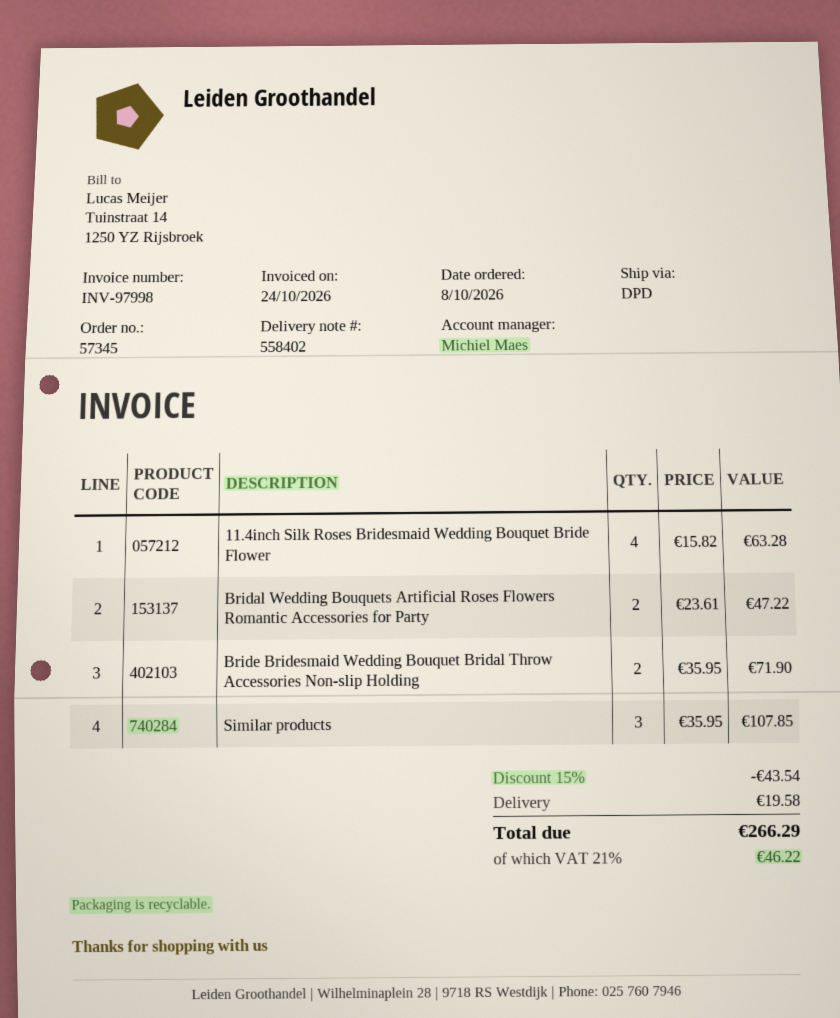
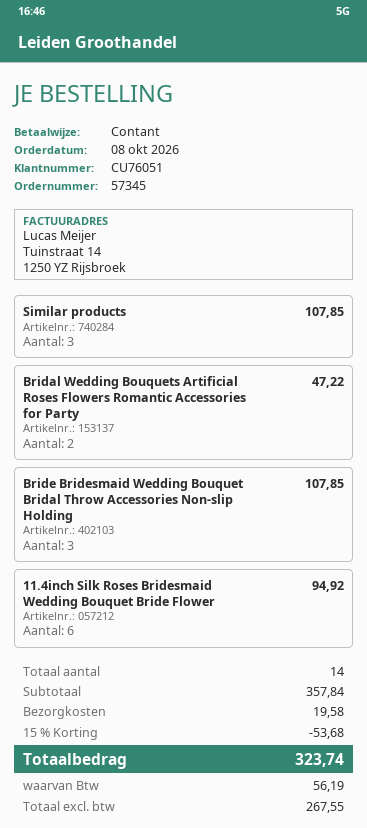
11.4inch Silk Roses Bridesmaid Wedding Bouquet Bride Flower: 4 for 63.28 -> 6 for 94.92
Bride Bridesmaid Wedding Bouquet Bridal Throw Accessories Non-slip Holding: 2 for 71.90 -> 3 for 107.85
discount: 15% = 43.54 -> 15% = 53.68
tax: 46.22 -> 56.19
total: 266.29 -> 323.74

